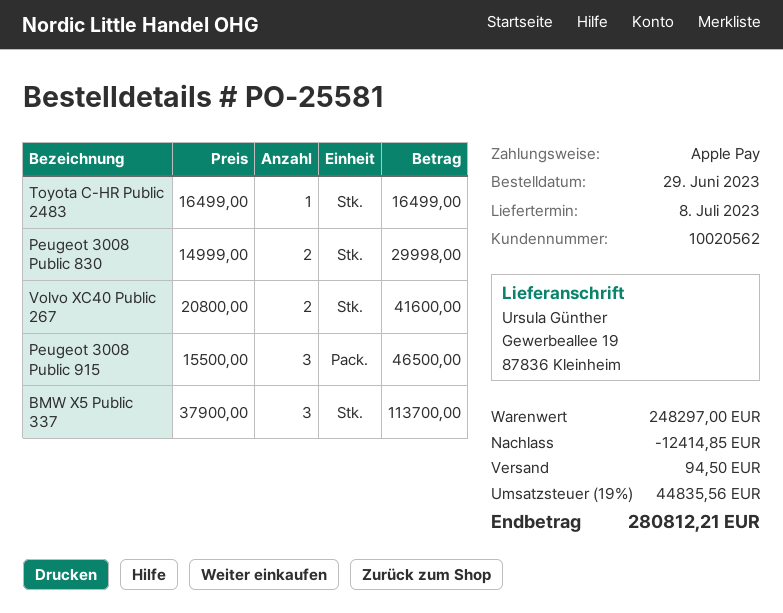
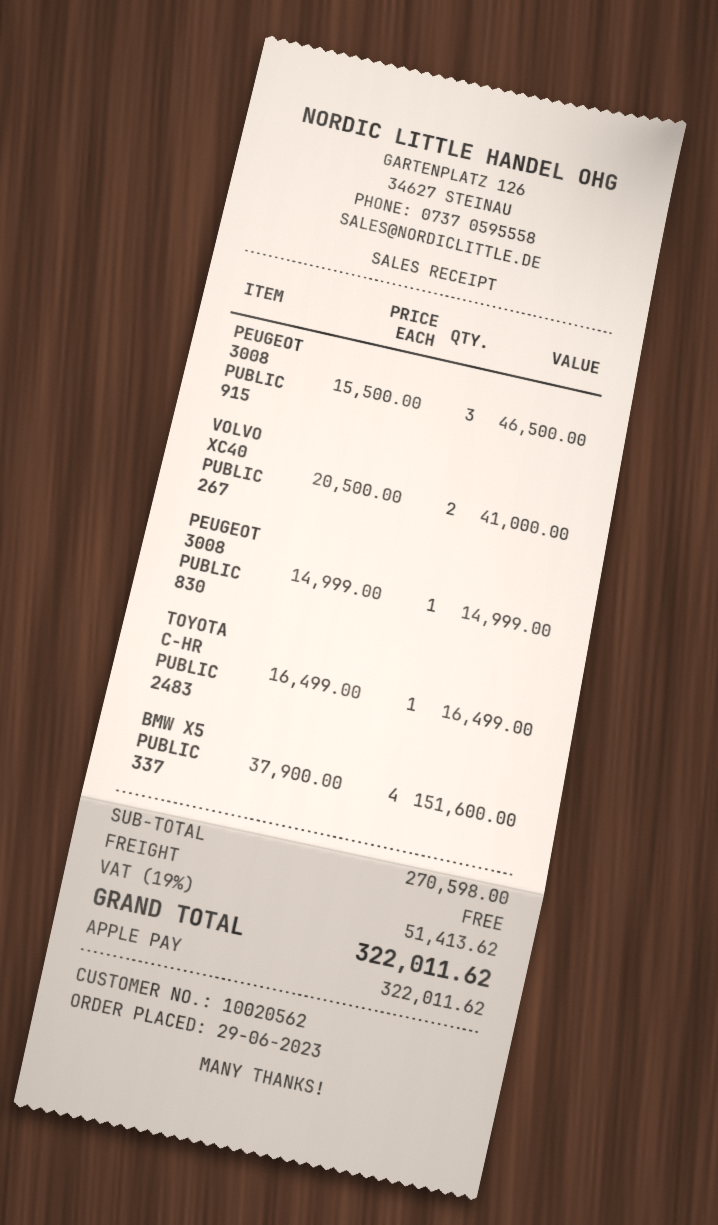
Peugeot 3008 Public 830: 2 x 14999.00 = 29998.00 -> 1 x 14999.00 = 14999.00
Volvo XC40 Public 267: 2 x 20800.00 = 41600.00 -> 2 x 20500.00 = 41000.00
BMW X5 Public 337: 3 x 37900.00 = 113700.00 -> 4 x 37900.00 = 151600.00
subtotal: 248297.00 -> 270598.00
discount: 12414.85 -> none
shipping: 94.50 -> 0.00
tax: 19% = 44835.56 -> 19% = 51413.62
total: 280812.21 -> 322011.62

